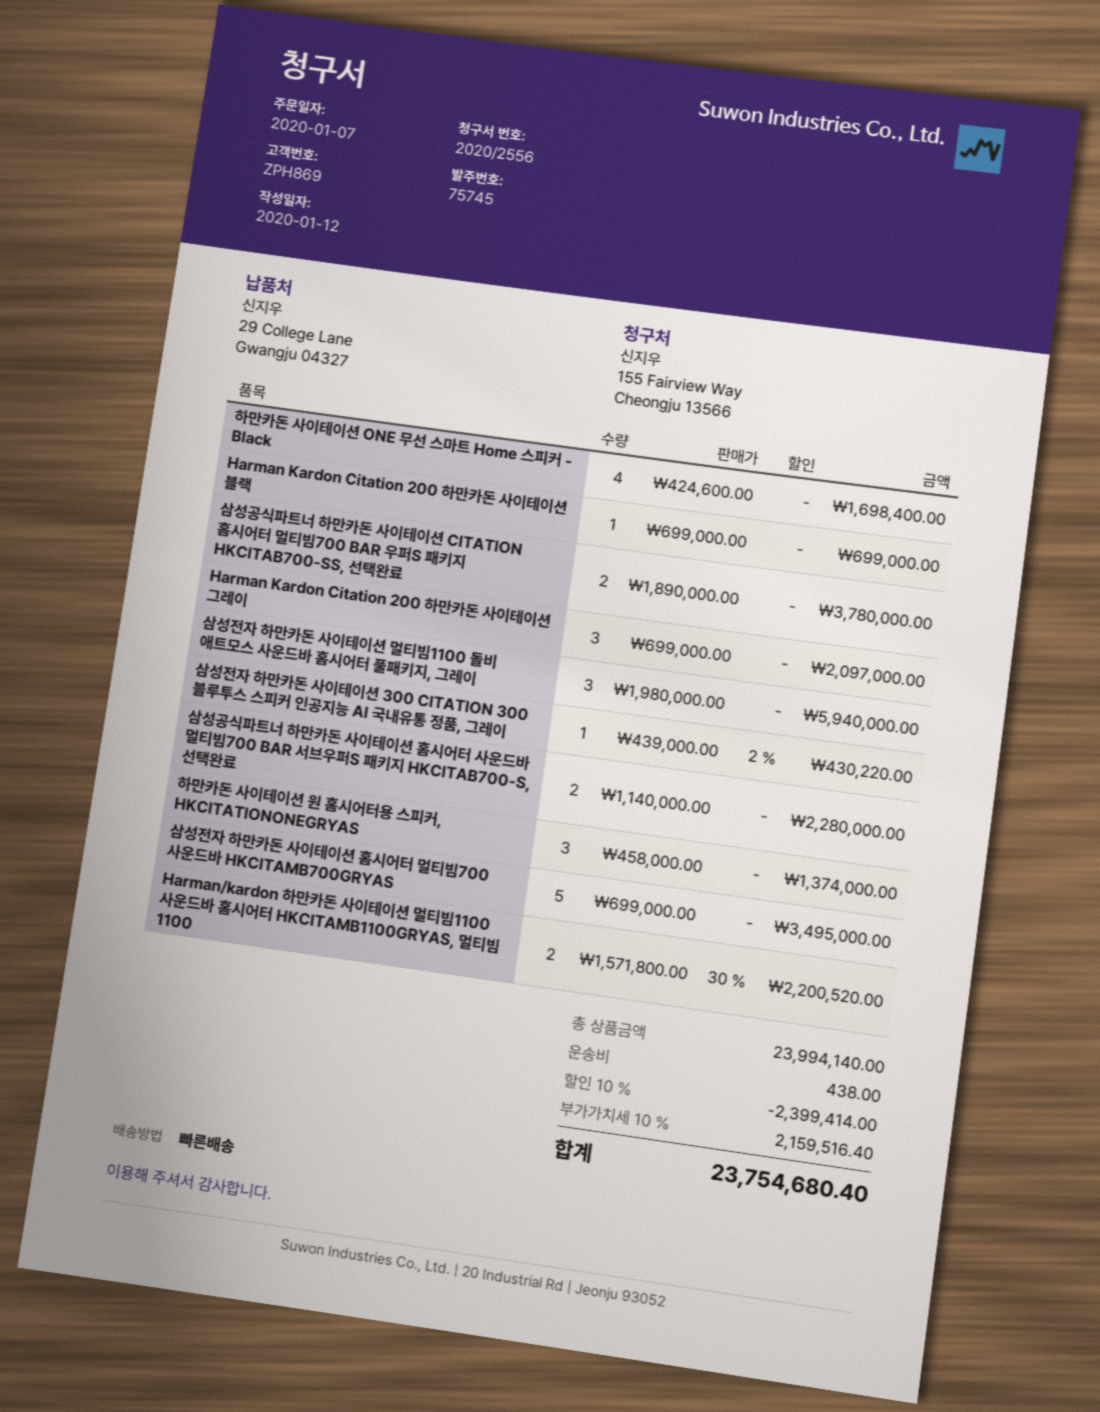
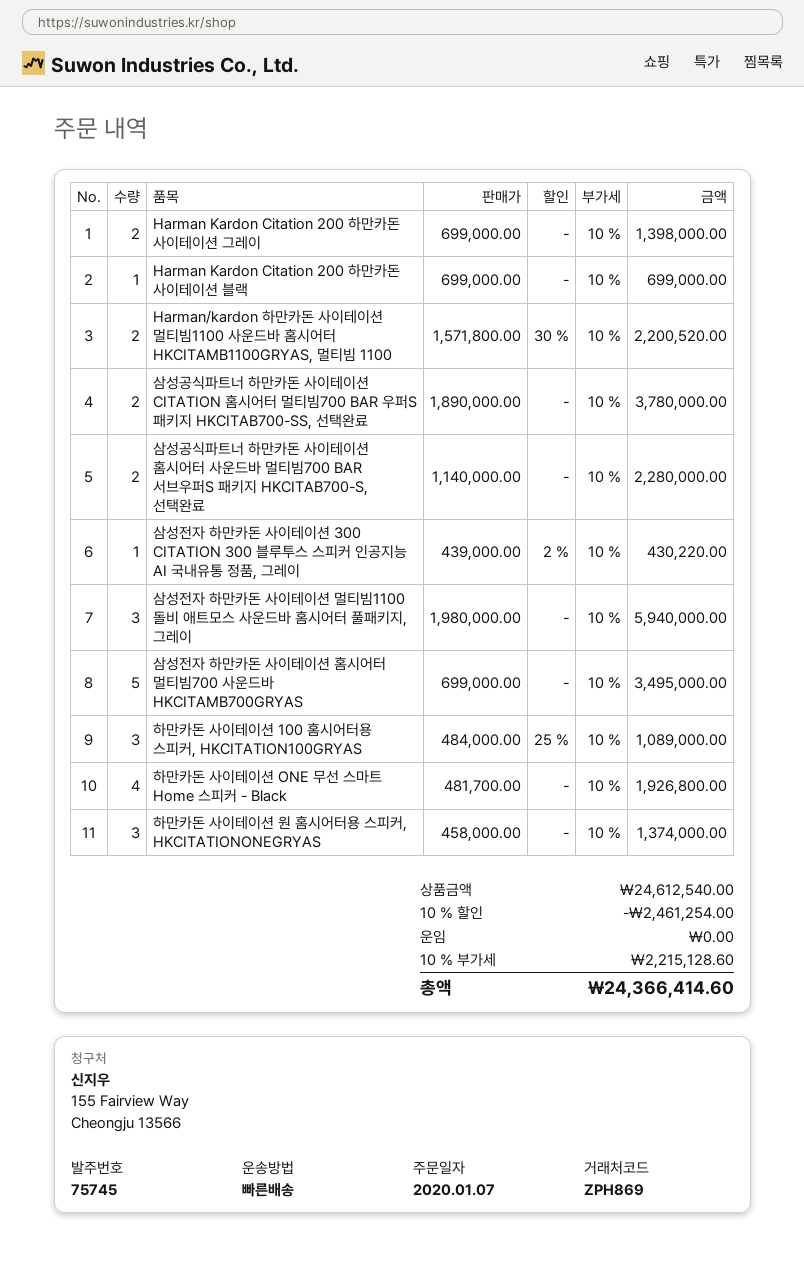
하만카돈 사이테이션 ONE 무선 스마트 Home 스피커 - Black: 4 x 424600.00 = 1698400.00 -> 4 x 481700.00 = 1926800.00
Harman Kardon Citation 200 하만카돈 사이테이션 그레이: 3 x 699000.00 = 2097000.00 -> 2 x 699000.00 = 1398000.00
하만카돈 사이테이션 100 홈시어터용 스피커, HKCITATION100GRYAS: none -> 3 x 484000.00 - 25% = 1089000.00
subtotal: 23994140.00 -> 24612540.00
discount: 10% = 2399414.00 -> 10% = 2461254.00
shipping: 438.00 -> 0.00
tax: 10% = 2159516.40 -> 10% = 2215128.60
total: 23754680.40 -> 24366414.60

